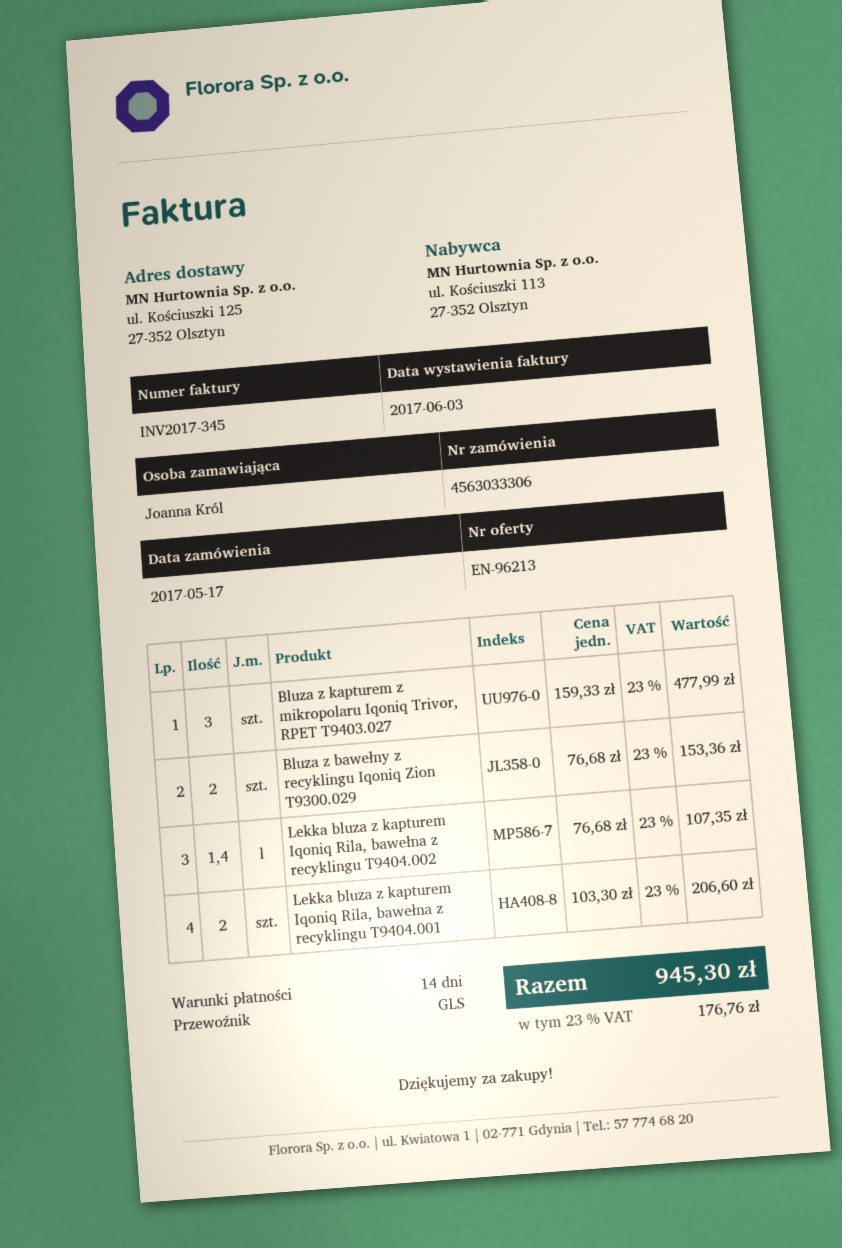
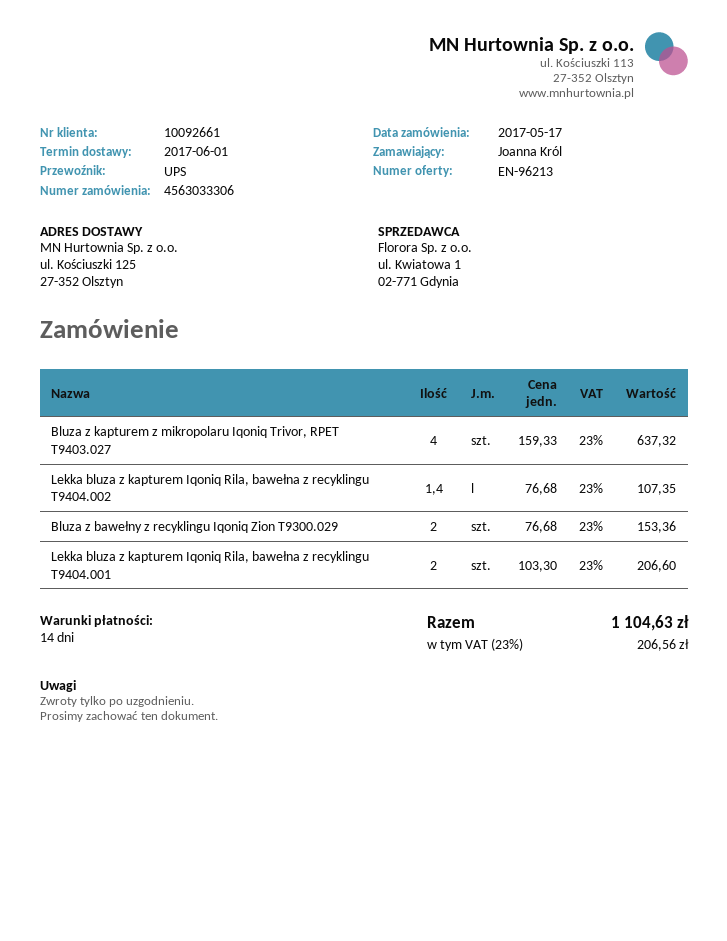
shipping method: GLS -> UPS
Bluza z kapturem z mikropolaru Iqoniq Trivor, RPET T9403.027: 3 x 159.33 = 477.99 -> 4 x 159.33 = 637.32
tax: 23% = 176.76 -> 23% = 206.56
total: 945.30 -> 1104.63

